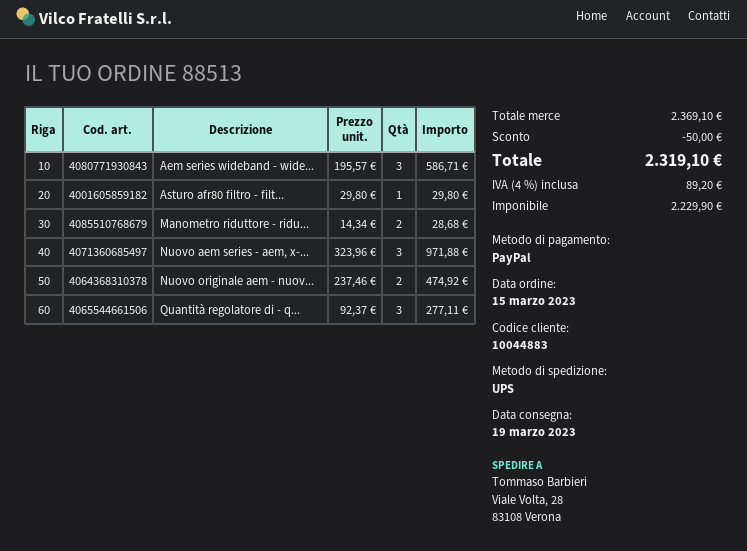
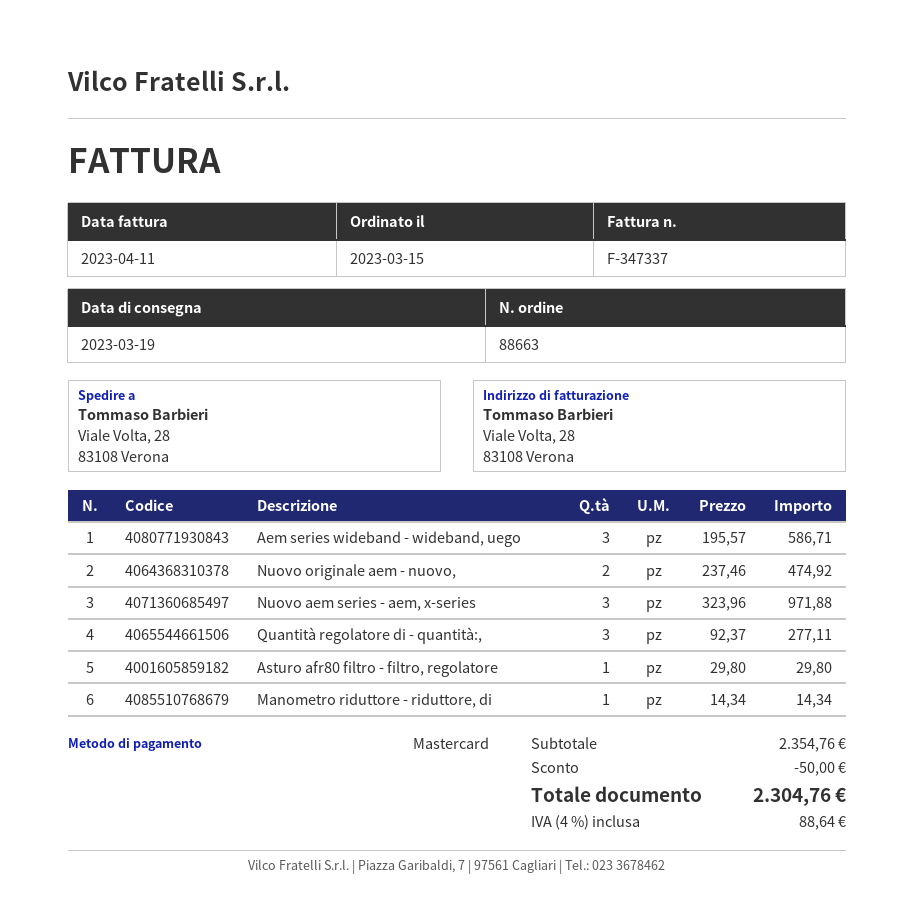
order number: 88513 -> 88663
payment method: PayPal -> Mastercard
Manometro riduttore - ridu...: 2 x 14.34 = 28.68 -> 1 x 14.34 = 14.34
subtotal: 2369.10 -> 2354.76
tax: 4% = 89.20 -> 4% = 88.64
total: 2319.10 -> 2304.76

